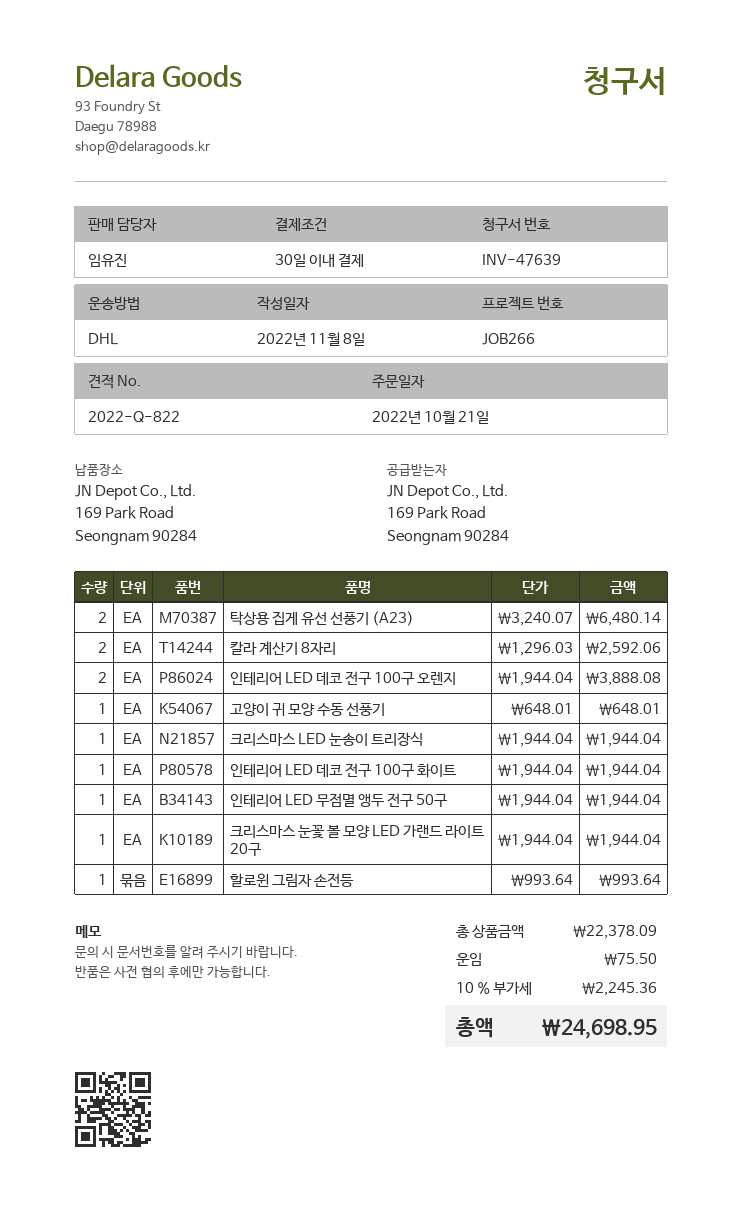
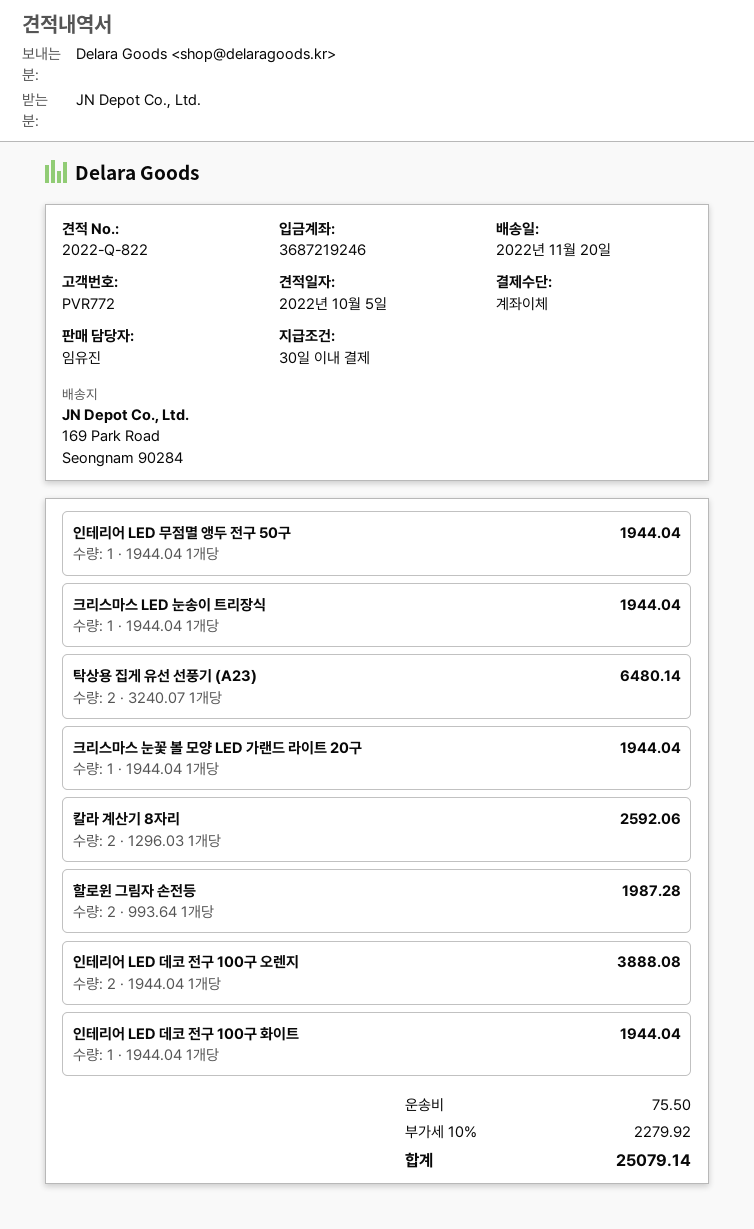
고양이 귀 모양 수동 선풍기: 1 x 648.01 = 648.01 -> none
할로윈 그림자 손전등: 1 x 993.64 = 993.64 -> 2 x 993.64 = 1987.28
tax: 10% = 2245.36 -> 10% = 2279.92
total: 24698.95 -> 25079.14

